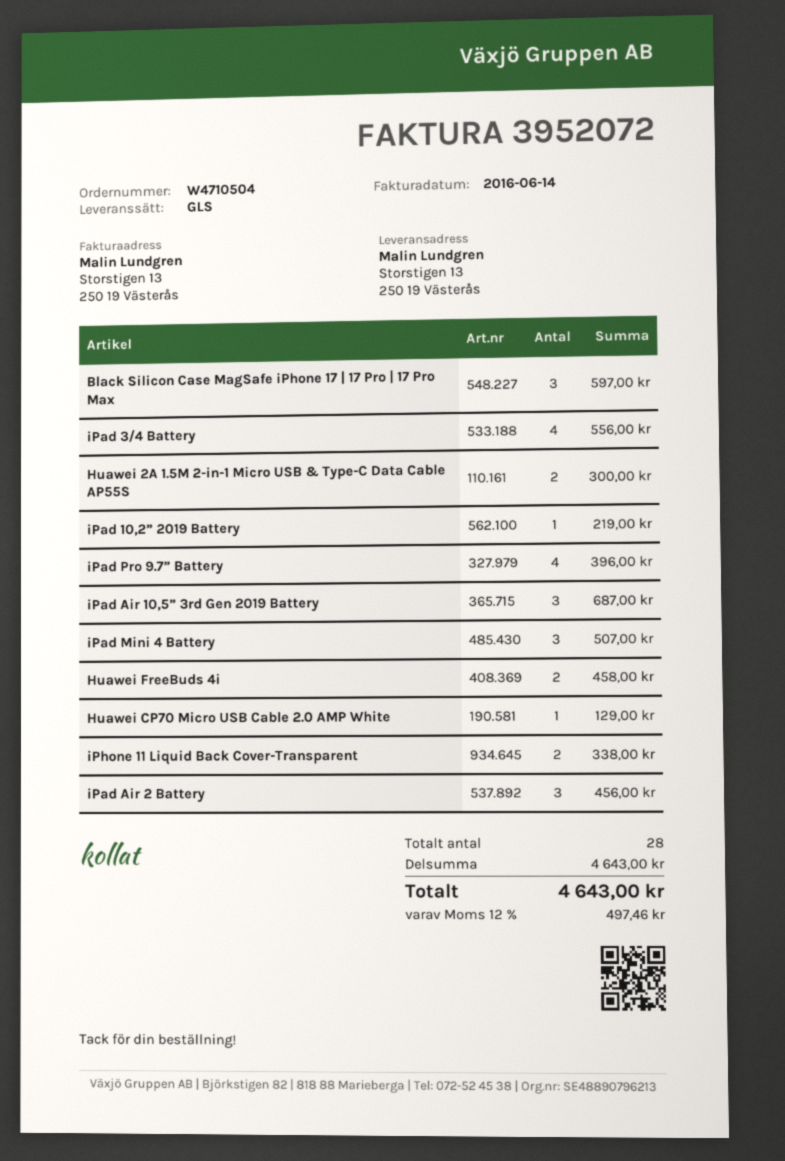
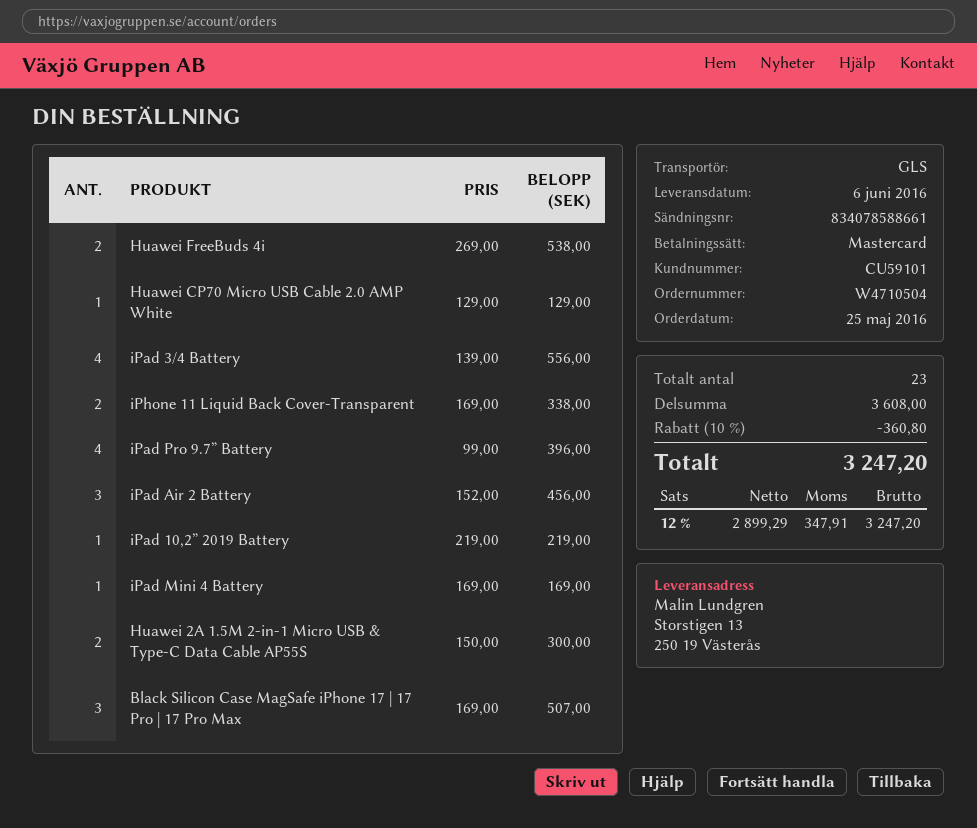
Black Silicon Case MagSafe iPhone 17 | 17 Pro | 17 Pro Max: 3 for 597.00 -> 3 for 507.00
iPad Air 10,5” 3rd Gen 2019 Battery: 3 for 687.00 -> none
iPad Mini 4 Battery: 3 for 507.00 -> 1 for 169.00
Huawei FreeBuds 4i: 2 for 458.00 -> 2 for 538.00
total quantity: 28 -> 23
subtotal: 4643.00 -> 3608.00
discount: none -> 10% = 360.80
tax: 12% = 497.46 -> 12% = 347.91
total: 4643.00 -> 3247.20

